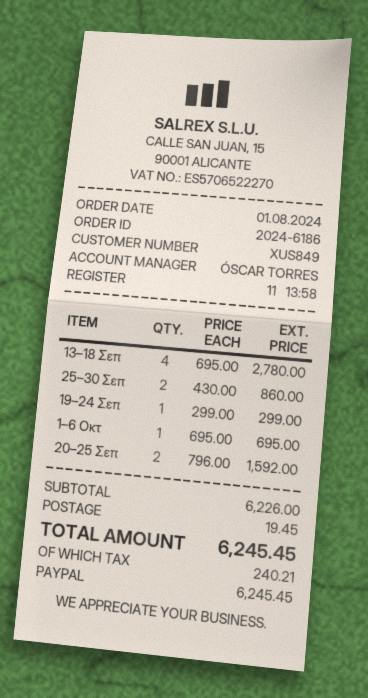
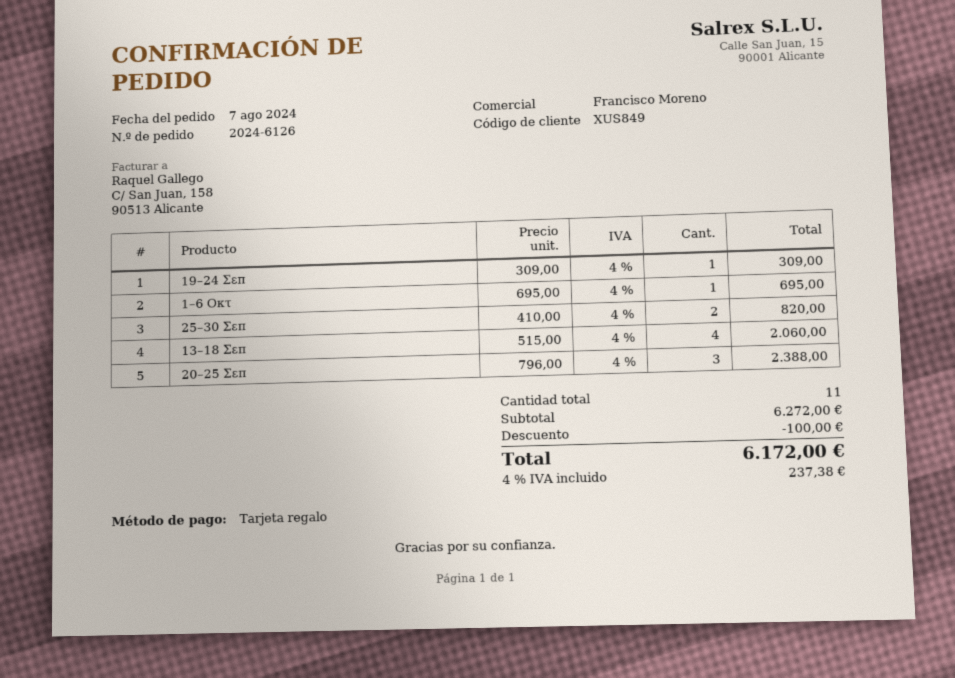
order number: 2024-6186 -> 2024-6126
order date: 2024-08-01 -> 2024-08-07
sales rep: ÓSCAR TORRES -> Francisco Moreno
payment method: PayPal -> gift card
13–18 Σεπ: 4 x 695.00 = 2780.00 -> 4 x 515.00 = 2060.00
25–30 Σεπ: 2 x 430.00 = 860.00 -> 2 x 410.00 = 820.00
19–24 Σεπ: 1 x 299.00 = 299.00 -> 1 x 309.00 = 309.00
20–25 Σεπ: 2 x 796.00 = 1592.00 -> 3 x 796.00 = 2388.00
subtotal: 6226.00 -> 6272.00
discount: none -> 100.00
shipping: 19.45 -> none
tax: 240.21 -> 237.38
total: 6245.45 -> 6172.00

